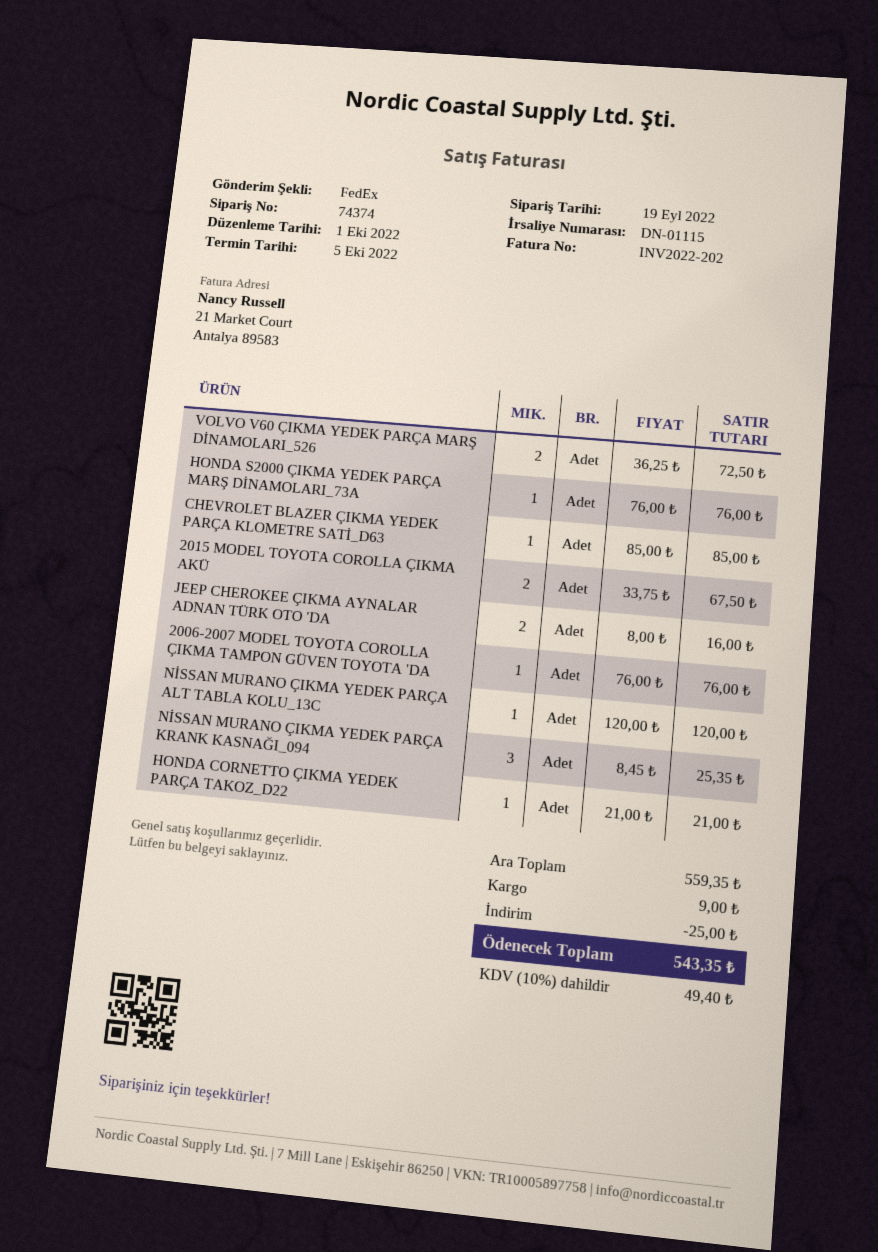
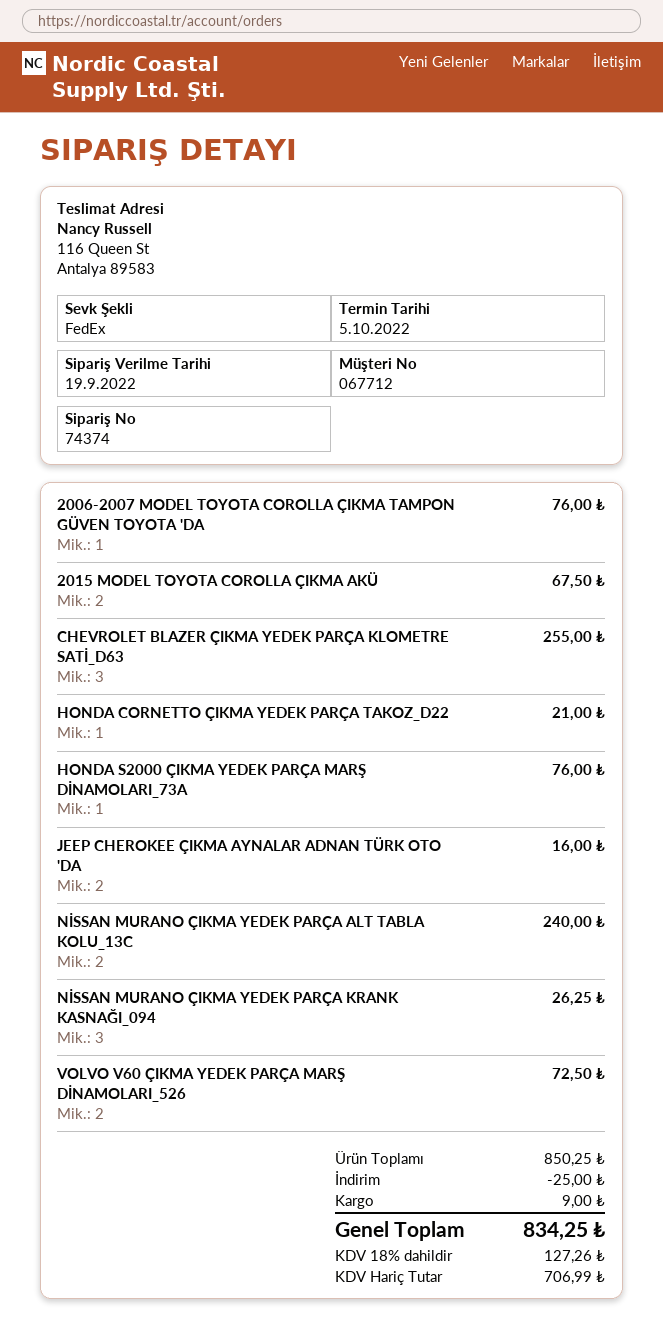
CHEVROLET BLAZER ÇIKMA YEDEK PARÇA KLOMETRE SATİ_D63: 1 for 85.00 -> 3 for 255.00
NİSSAN MURANO ÇIKMA YEDEK PARÇA ALT TABLA KOLU_13C: 1 for 120.00 -> 2 for 240.00
NİSSAN MURANO ÇIKMA YEDEK PARÇA KRANK KASNAĞI_094: 3 for 25.35 -> 3 for 26.25
subtotal: 559.35 -> 850.25
tax: 10% = 49.40 -> 18% = 127.26
total: 543.35 -> 834.25

